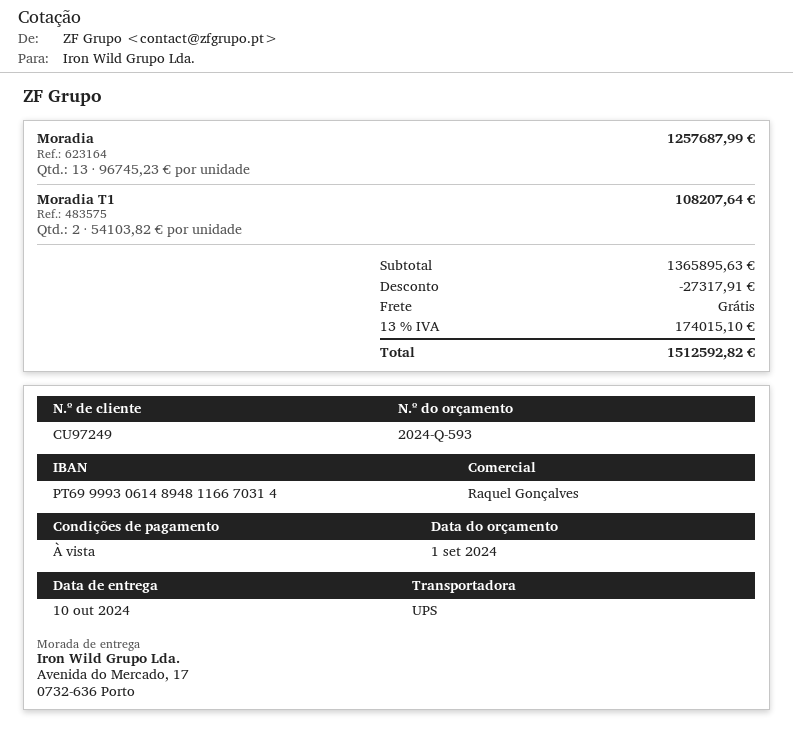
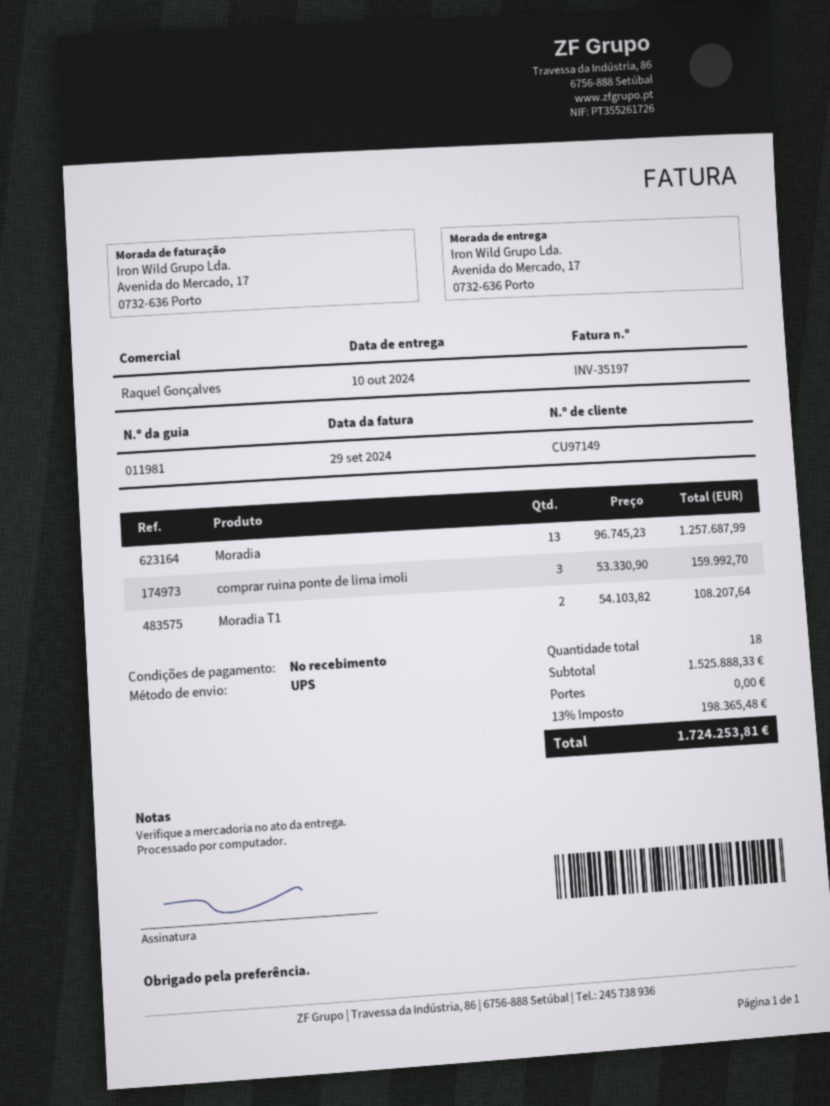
customer number: CU97249 -> CU97149
comprar ruina ponte de lima imoli: none -> 3 x 53330.90 = 159992.70
subtotal: 1365895.63 -> 1525888.33
discount: 27317.91 -> none
tax: 13% = 174015.10 -> 13% = 198365.48
total: 1512592.82 -> 1724253.81

